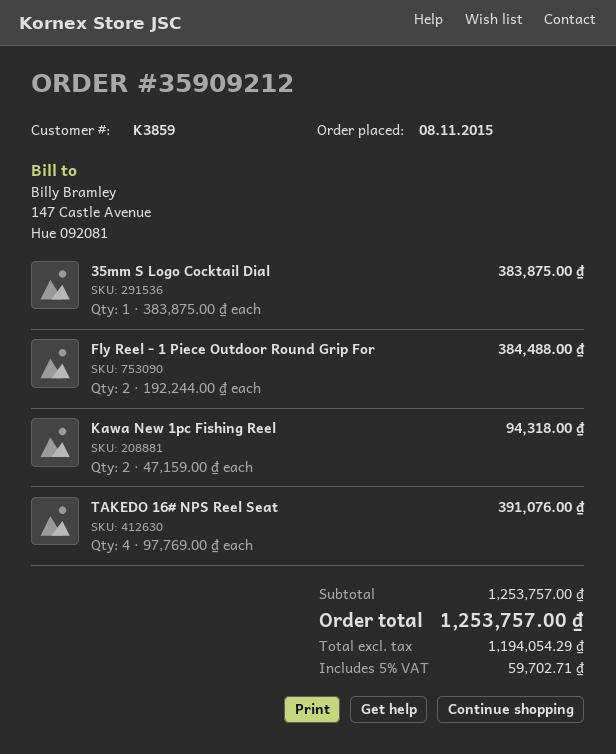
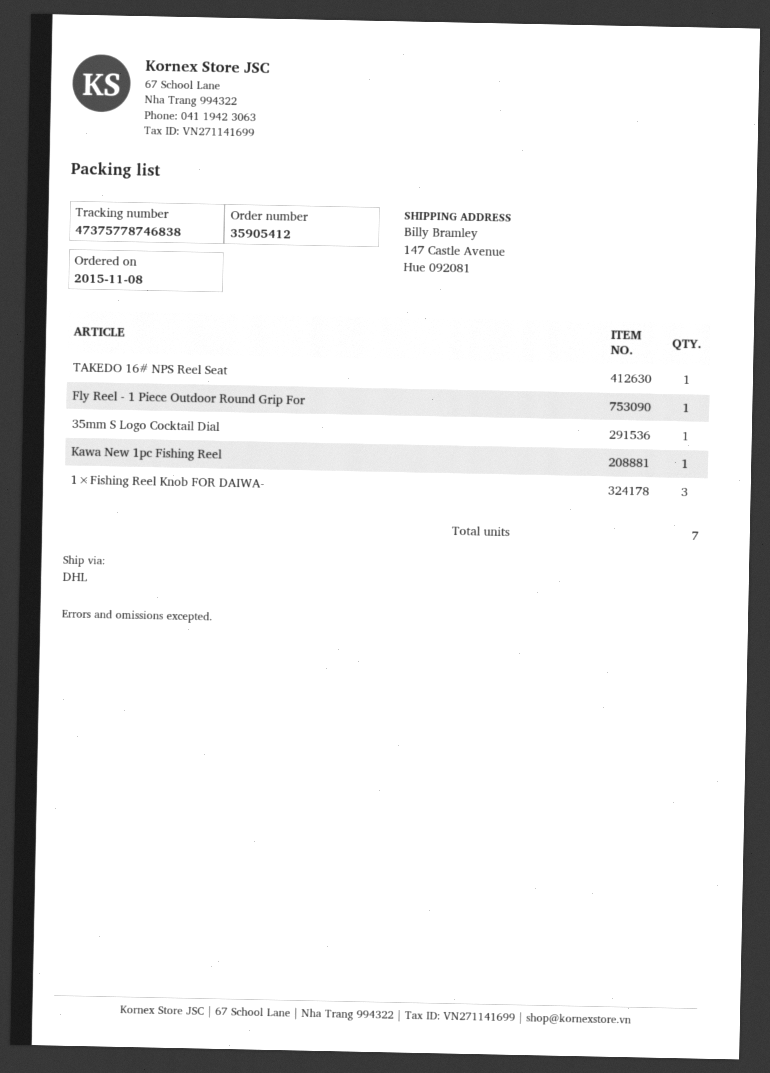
order number: 35909212 -> 35905412
Fly Reel - 1 Piece Outdoor Round Grip For: 2 -> 1
Kawa New 1pc Fishing Reel: 2 -> 1
TAKEDO 16# NPS Reel Seat: 4 -> 1
1×Fishing Reel Knob FOR DAIWA-: none -> 3

